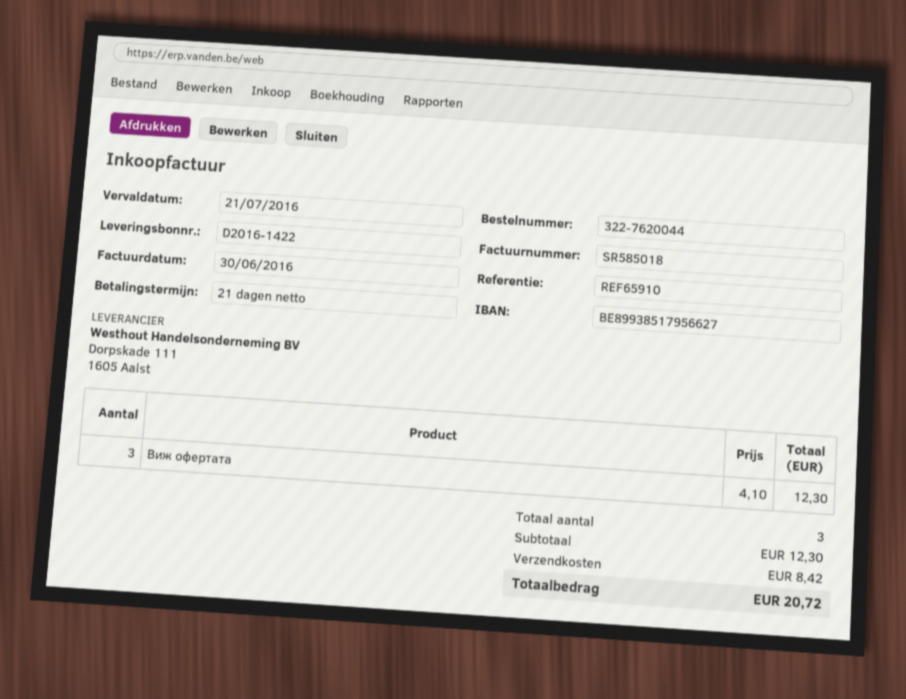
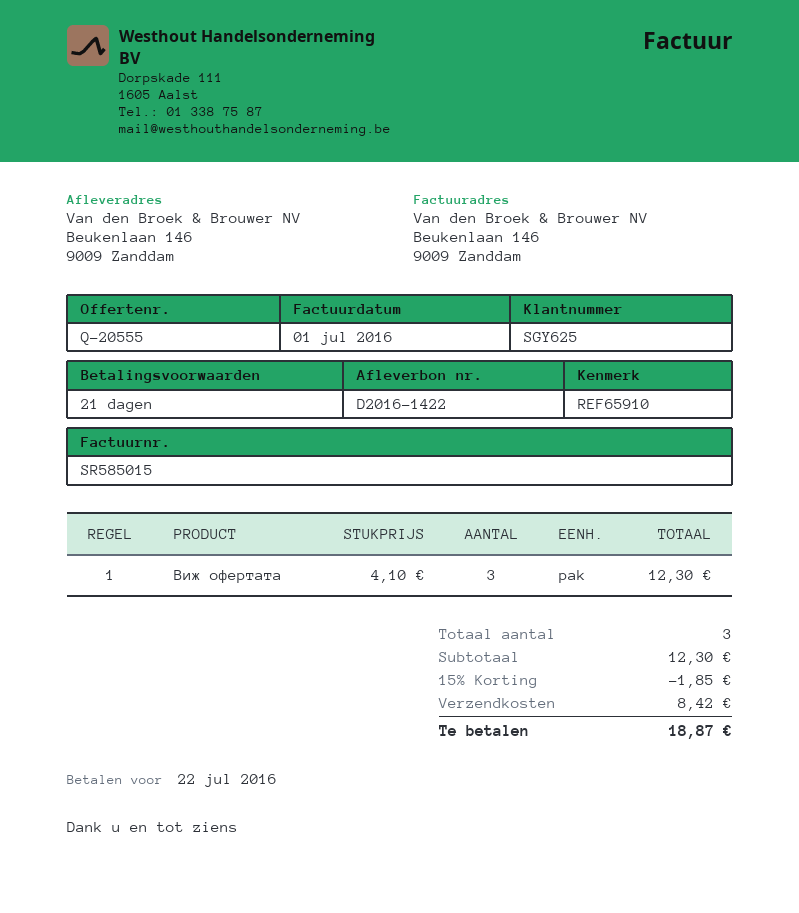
invoice number: SR585018 -> SR585015
invoice date: 2016-06-30 -> 2016-07-01
due date: 2016-07-21 -> 2016-07-22
discount: none -> 15% = 1.85
total: 20.72 -> 18.87

